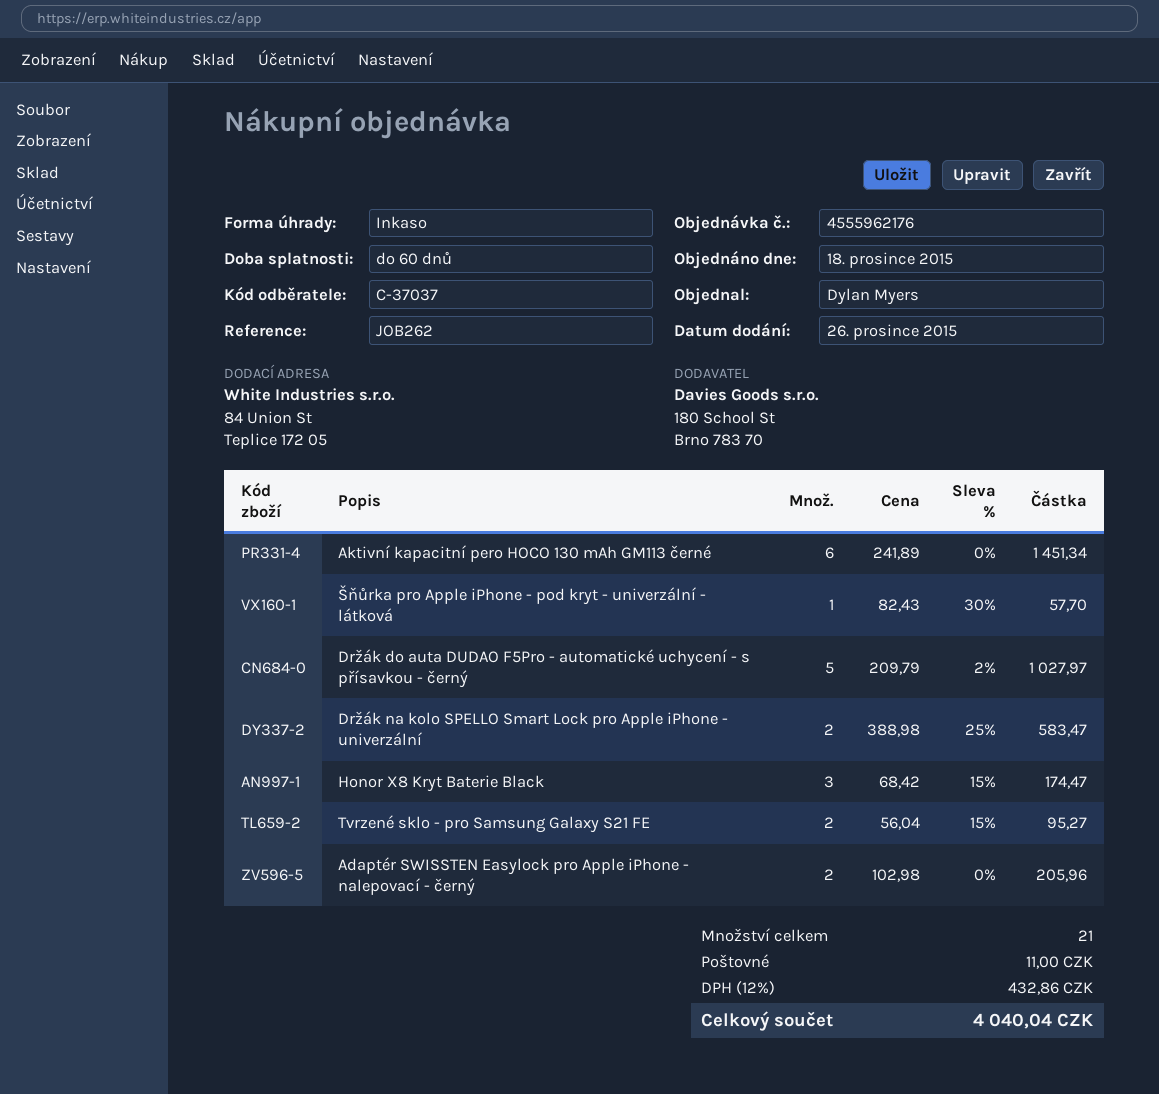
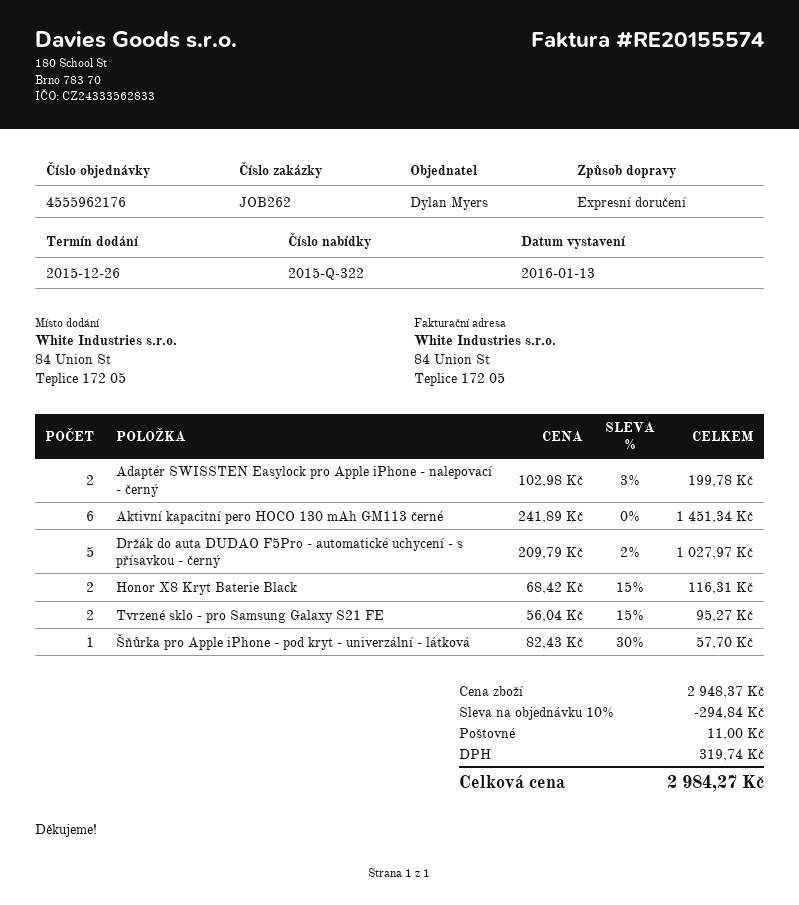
Držák na kolo SPELLO Smart Lock pro Apple iPhone - univerzální: 2 x 388.98 - 25% = 583.47 -> none
Honor X8 Kryt Baterie Black: 3 x 68.42 - 15% = 174.47 -> 2 x 68.42 - 15% = 116.31
Adaptér SWISSTEN Easylock pro Apple iPhone - nalepovací - černý: 2 x 102.98 = 205.96 -> 2 x 102.98 - 3% = 199.78
discount: none -> 10% = 294.84
tax: 432.86 -> 319.74
total: 4040.04 -> 2984.27

